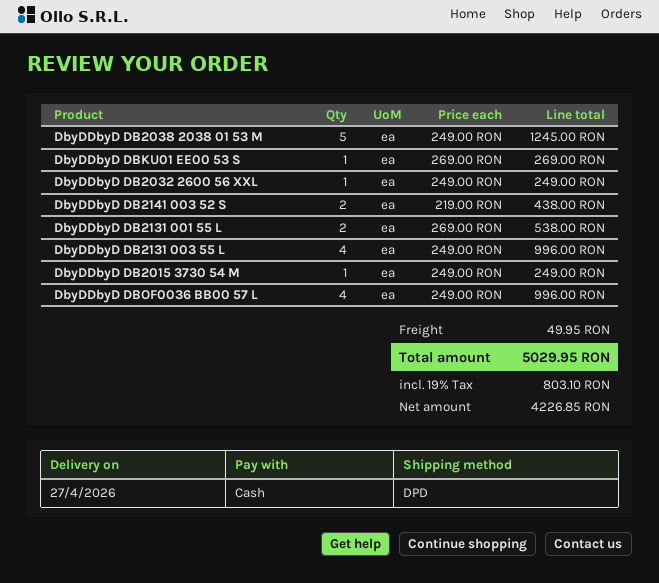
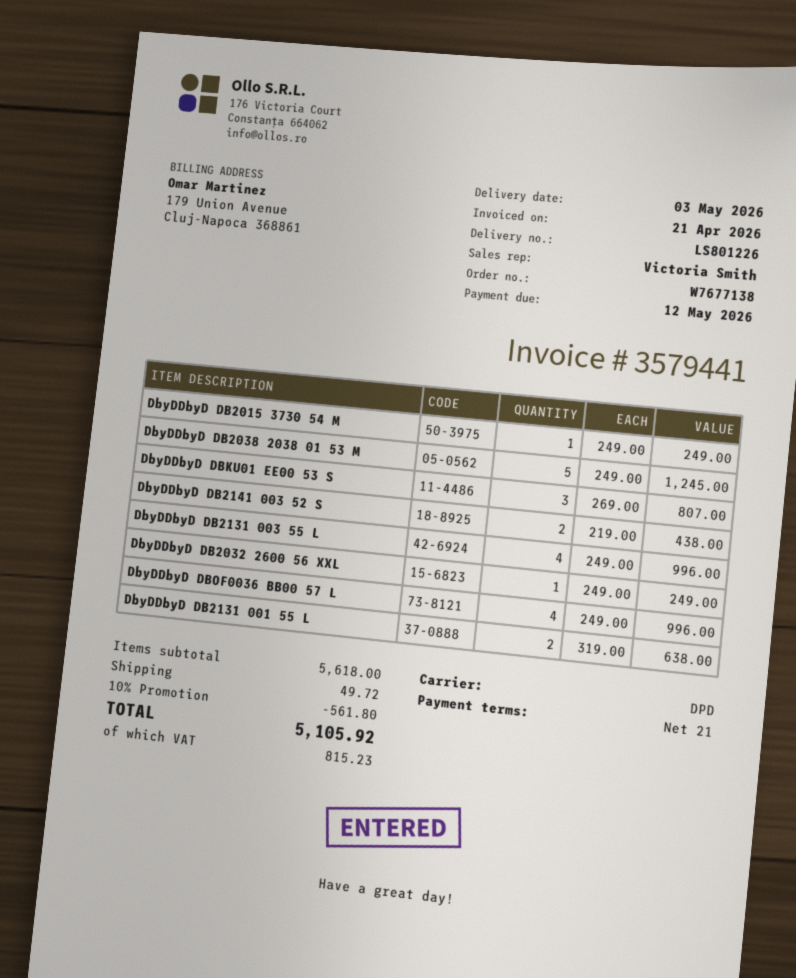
delivery date: 2026-04-27 -> 2026-05-03
DbyDDbyD DBKU01 EE00 53 S: 1 x 269.00 = 269.00 -> 3 x 269.00 = 807.00
DbyDDbyD DB2131 001 55 L: 2 x 269.00 = 538.00 -> 2 x 319.00 = 638.00
discount: none -> 10% = 561.80
shipping: 49.95 -> 49.72
tax: 803.10 -> 815.23
total: 5029.95 -> 5105.92

